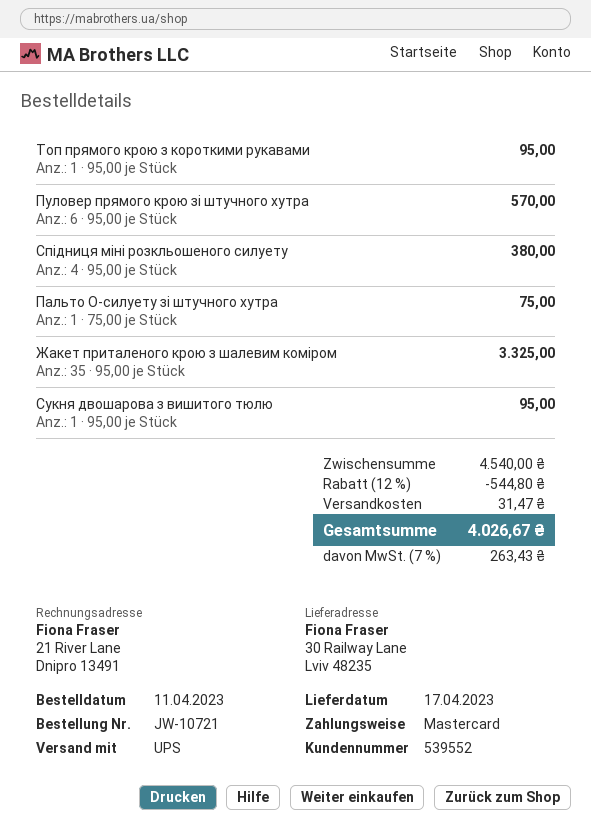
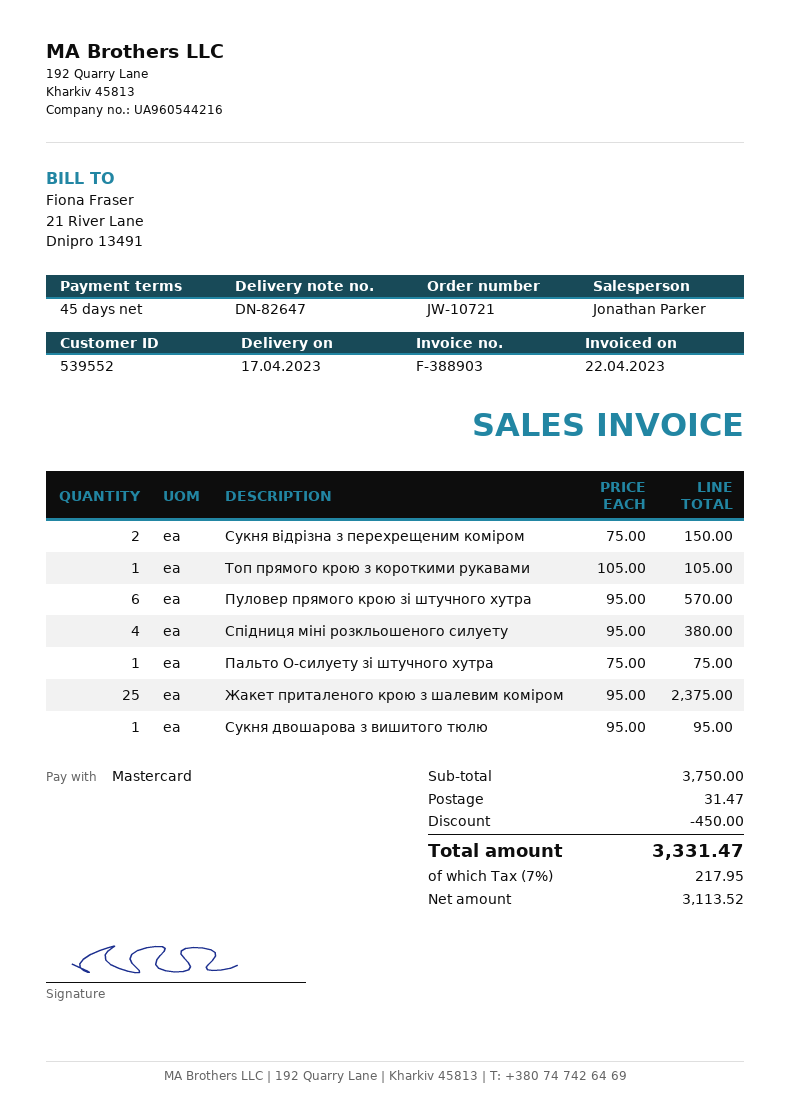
Топ прямого крою з короткими рукавами: 1 x 95.00 = 95.00 -> 1 x 105.00 = 105.00
Жакет приталеного крою з шалевим коміром: 35 x 95.00 = 3325.00 -> 25 x 95.00 = 2375.00
Сукня відрізна з перехрещеним коміром: none -> 2 x 75.00 = 150.00
subtotal: 4540.00 -> 3750.00
discount: 544.80 -> 450.00
tax: 7% = 263.43 -> 7% = 217.95
total: 4026.67 -> 3331.47

